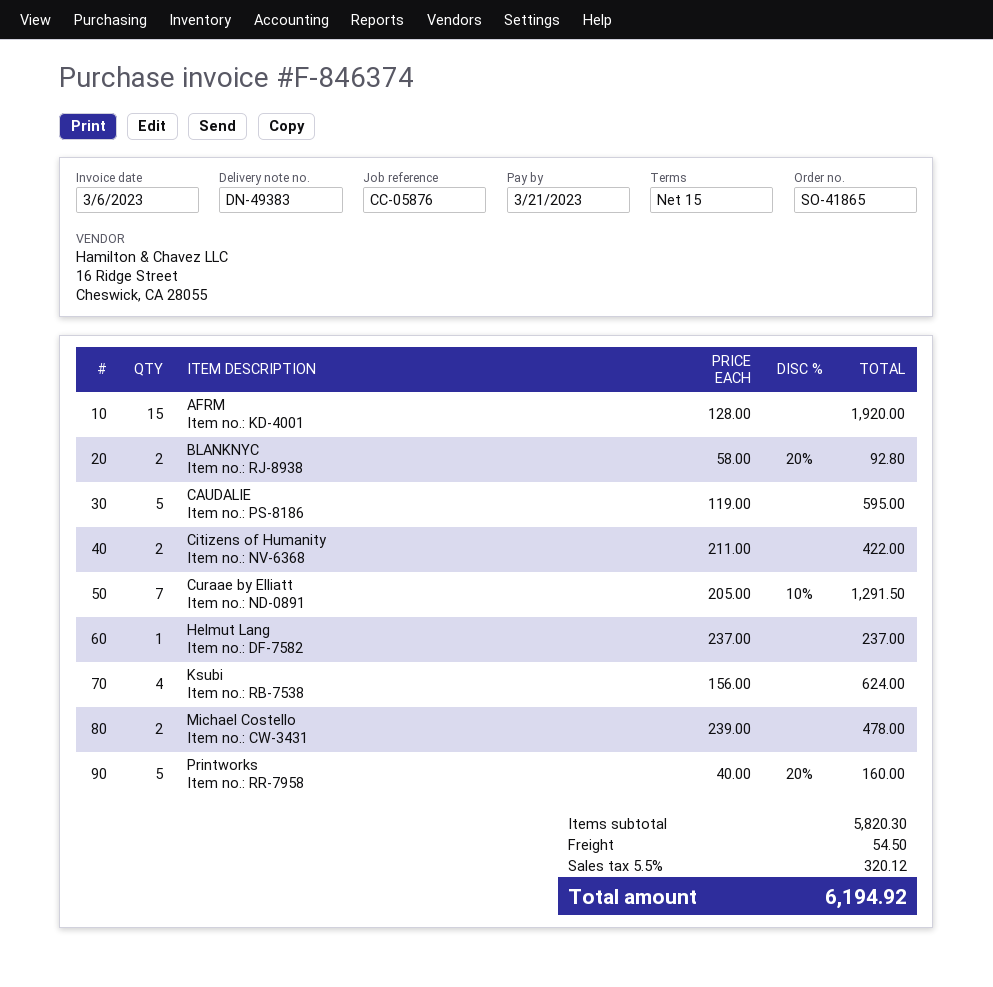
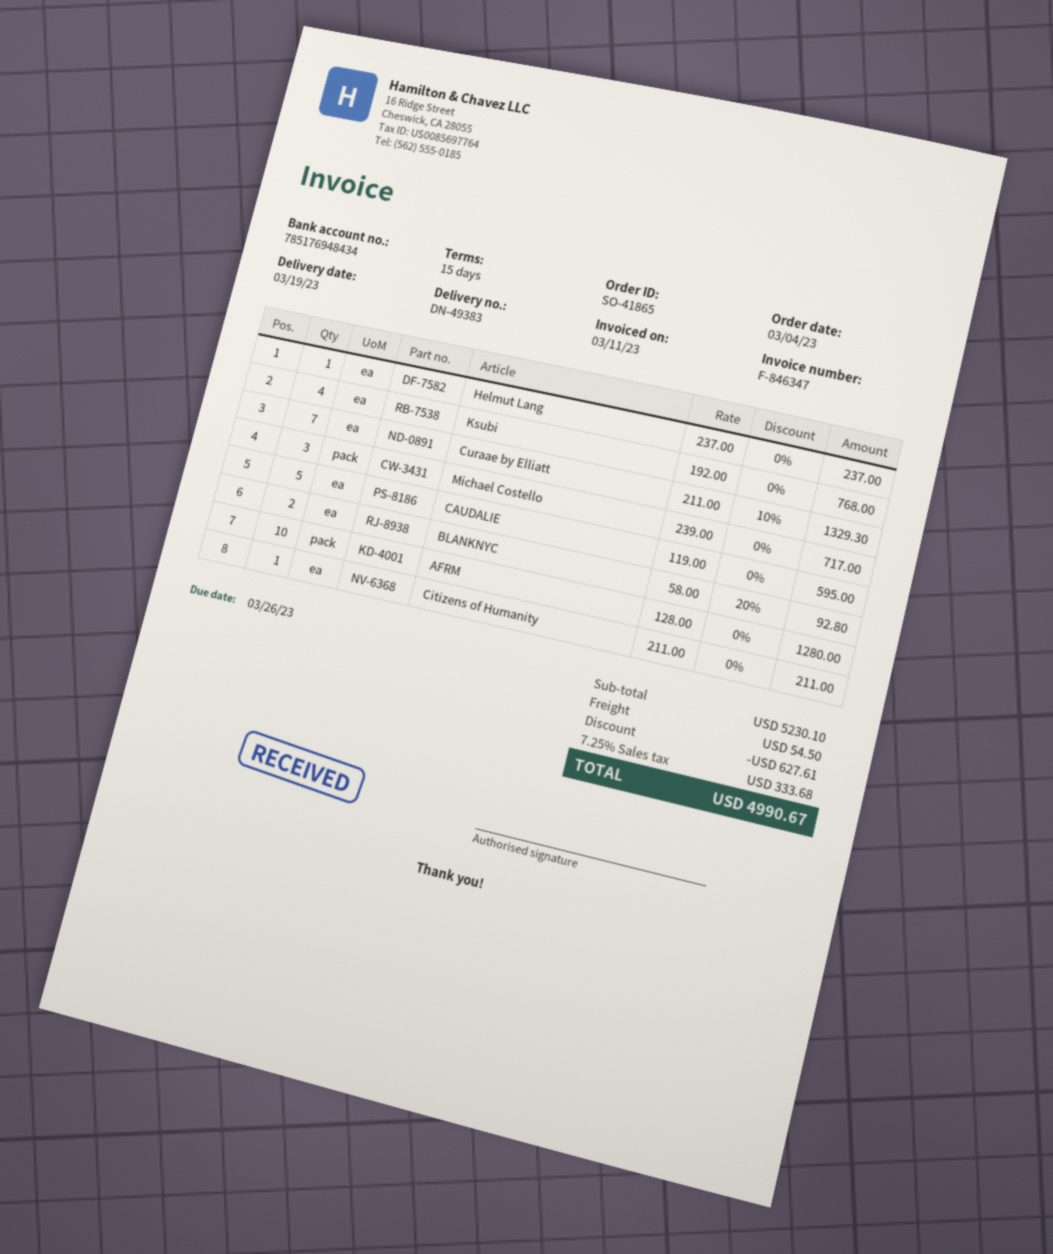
invoice number: F-846374 -> F-846347
invoice date: 2023-03-06 -> 2023-03-11
due date: 2023-03-21 -> 2023-03-26
AFRM: 15 x 128.00 = 1920.00 -> 10 x 128.00 = 1280.00
Citizens of Humanity: 2 x 211.00 = 422.00 -> 1 x 211.00 = 211.00
Curaae by Elliatt: 7 x 205.00 - 10% = 1291.50 -> 7 x 211.00 - 10% = 1329.30
Ksubi: 4 x 156.00 = 624.00 -> 4 x 192.00 = 768.00
Michael Costello: 2 x 239.00 = 478.00 -> 3 x 239.00 = 717.00
Printworks: 5 x 40.00 - 20% = 160.00 -> none
subtotal: 5820.30 -> 5230.10
discount: none -> 627.61
tax: 5.5% = 320.12 -> 7.25% = 333.68
total: 6194.92 -> 4990.67

